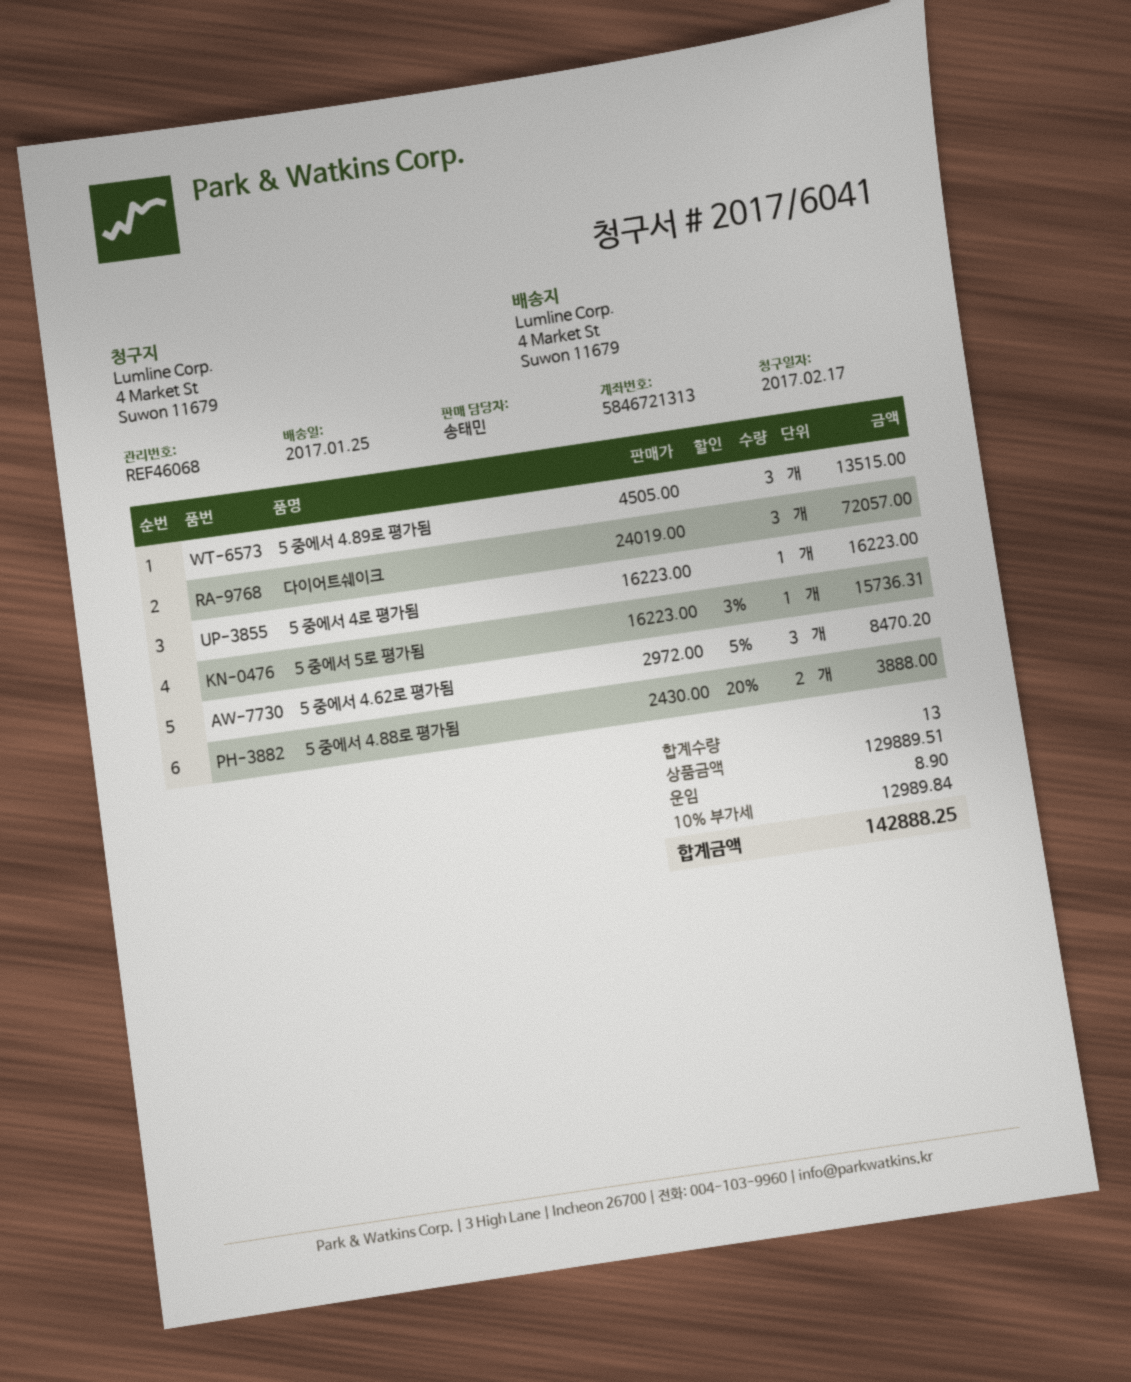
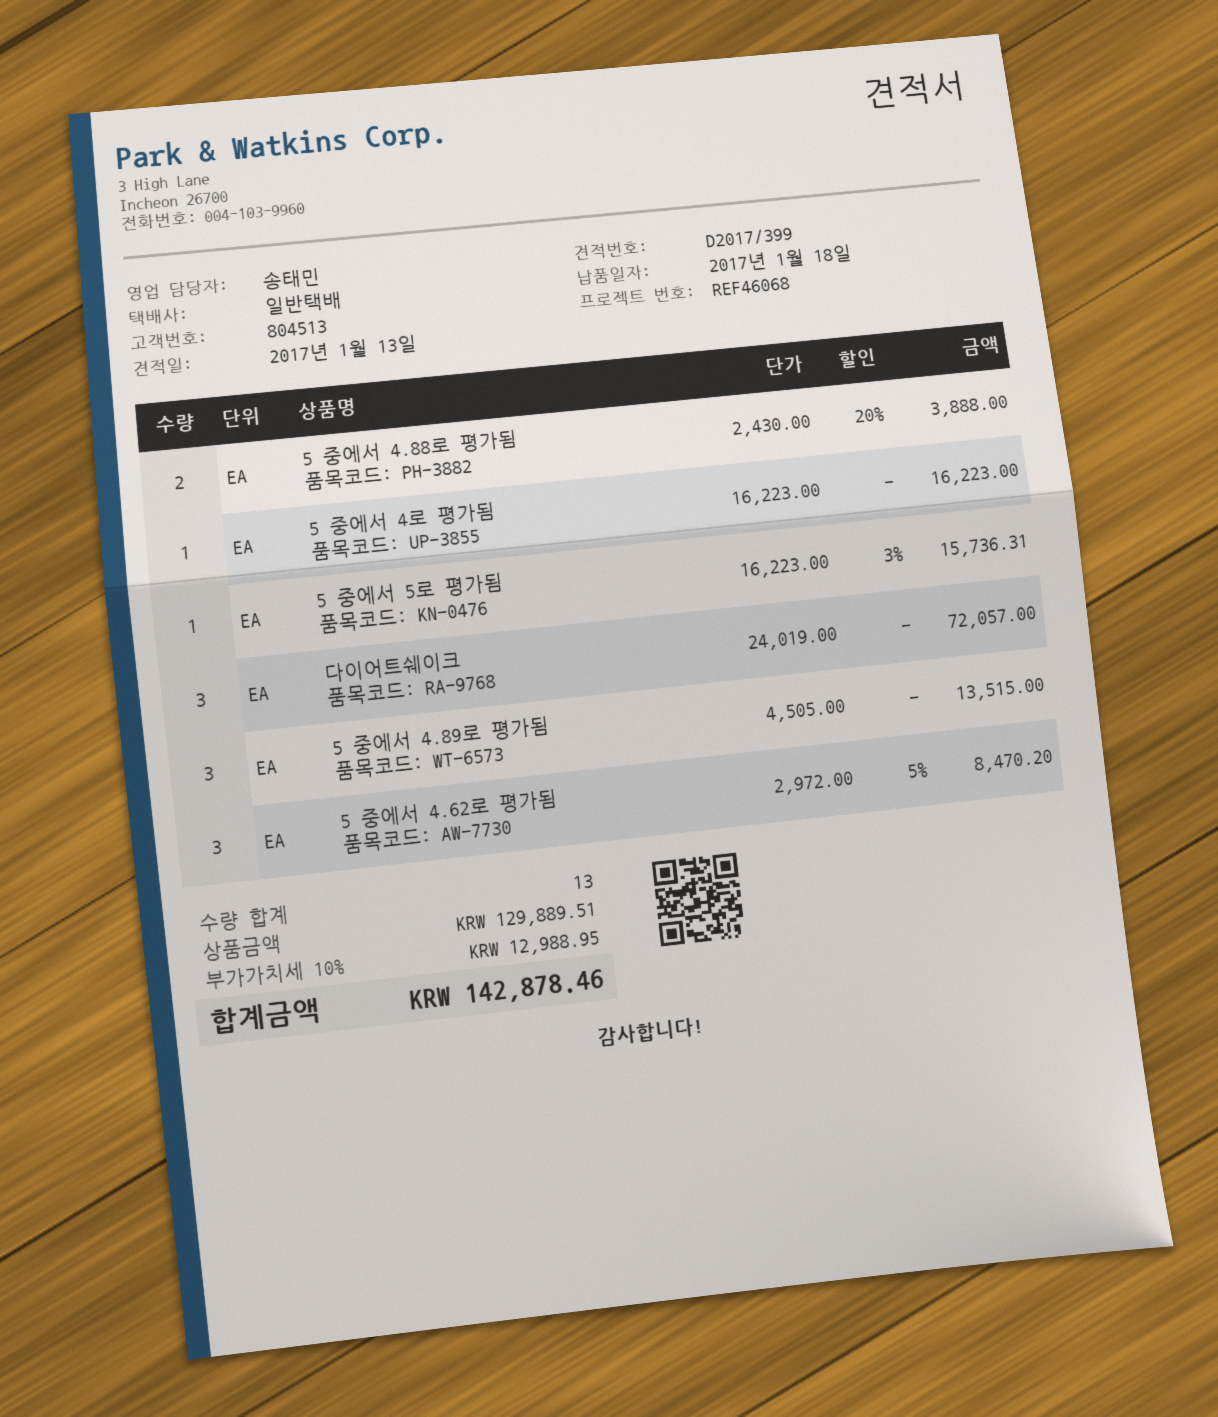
delivery date: 2017-01-25 -> 2017-01-18
shipping: 8.90 -> none
tax: 10% = 12989.84 -> 10% = 12988.95
total: 142888.25 -> 142878.46

